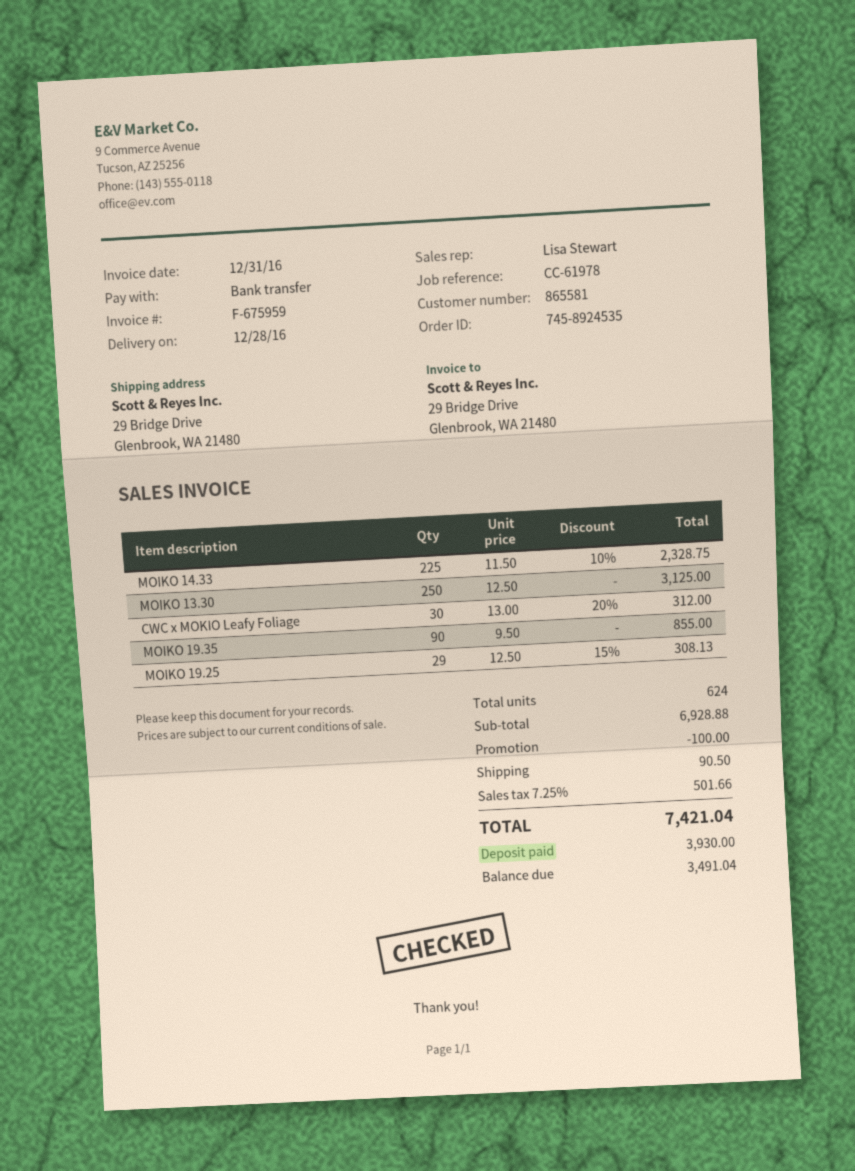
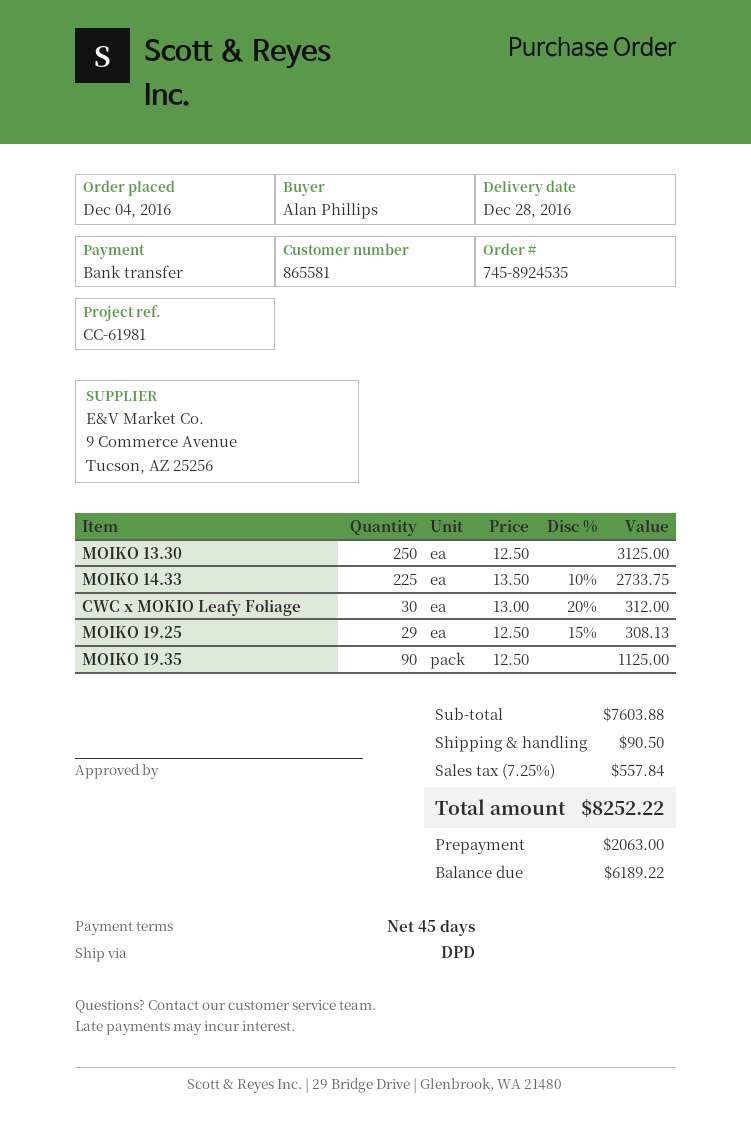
reference: CC-61978 -> CC-61981
MOIKO 14.33: 225 x 11.50 - 10% = 2328.75 -> 225 x 13.50 - 10% = 2733.75
MOIKO 19.35: 90 x 9.50 = 855.00 -> 90 x 12.50 = 1125.00
subtotal: 6928.88 -> 7603.88
discount: 100.00 -> none
tax: 7.25% = 501.66 -> 7.25% = 557.84
total: 7421.04 -> 8252.22
deposit: 3930.00 -> 2063.00
balance: 3491.04 -> 6189.22

